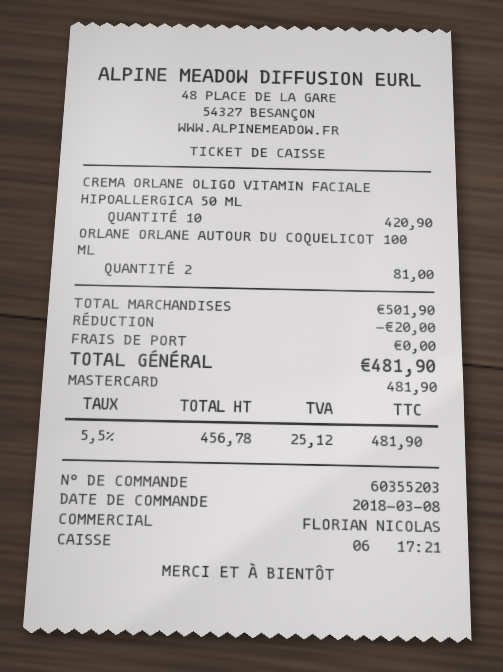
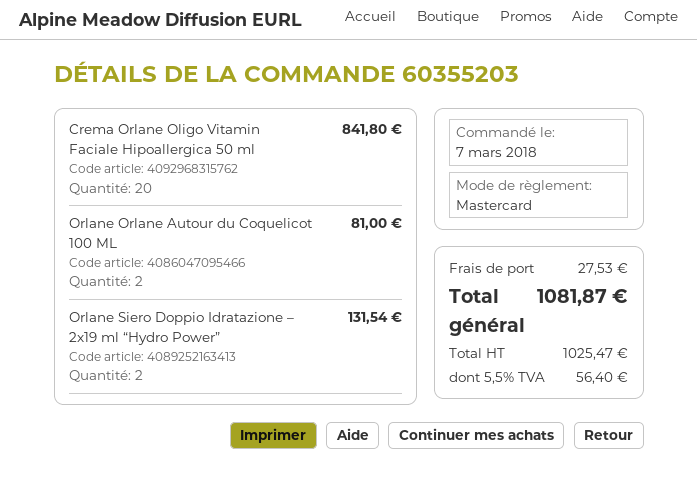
order date: 2018-03-08 -> 2018-03-07
CREMA ORLANE OLIGO VITAMIN FACIALE HIPOALLERGICA 50 ML: 10 for 420.90 -> 20 for 841.80
Orlane Siero Doppio Idratazione – 2x19 ml “Hydro Power”: none -> 2 for 131.54
discount: 20.00 -> none
shipping: 0.00 -> 27.53
net: 456.78 -> 1025.47
tax: 5.5% = 25.12 -> 5.5% = 56.40
total: 481.90 -> 1081.87

